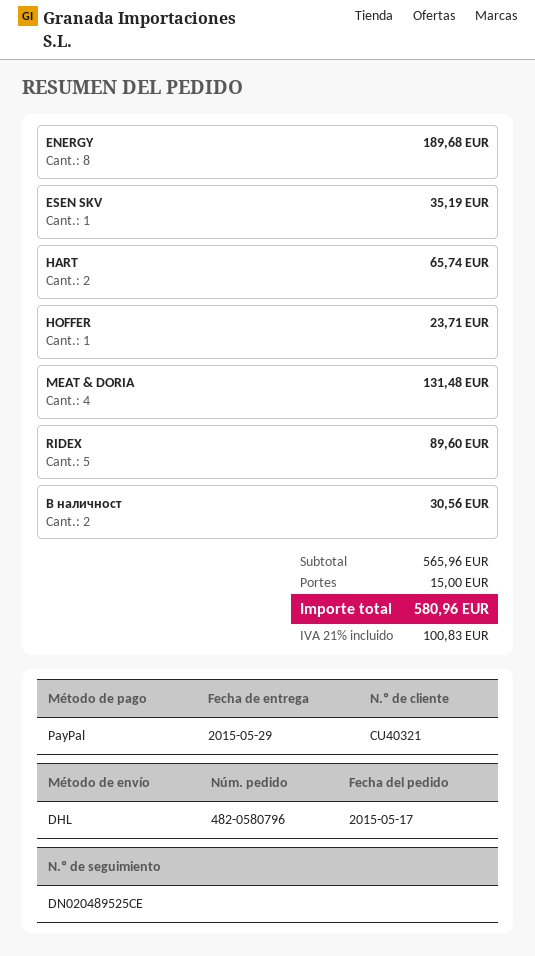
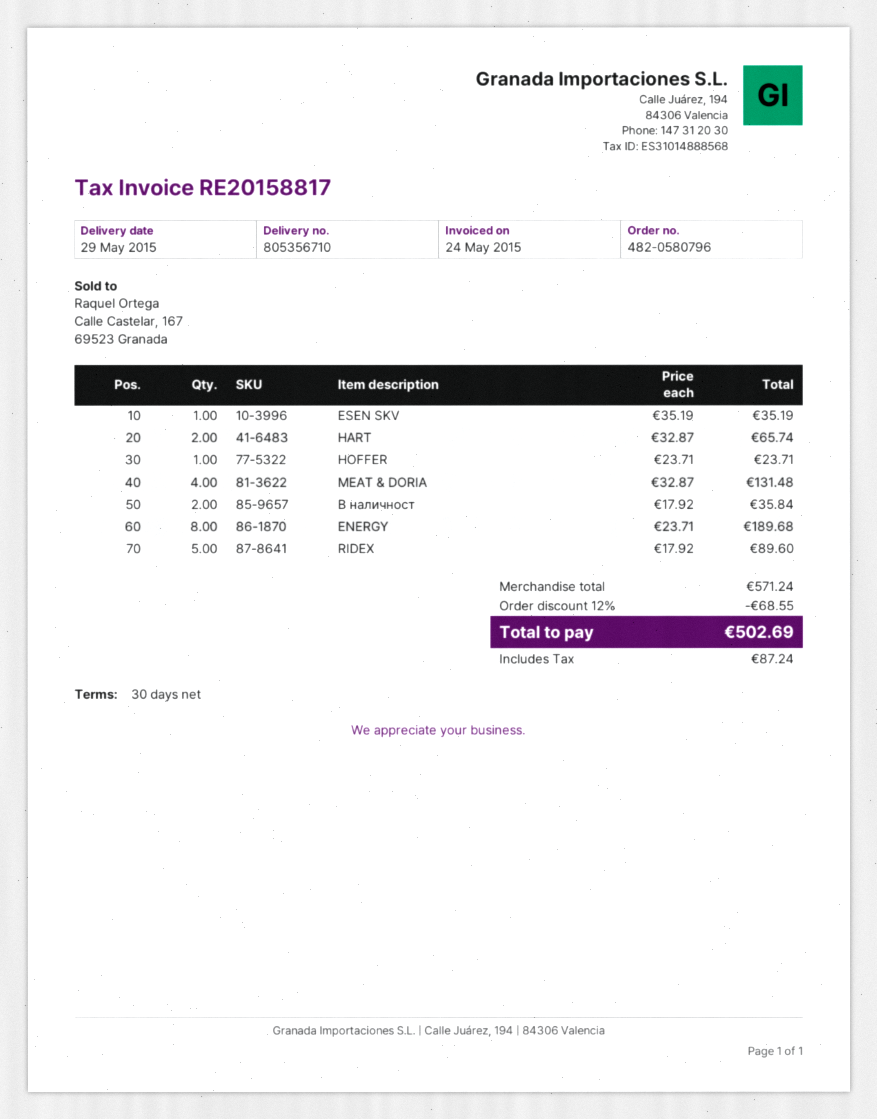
В наличност: 2 for 30.56 -> 2 for 35.84
subtotal: 565.96 -> 571.24
discount: none -> 12% = 68.55
shipping: 15.00 -> none
tax: 100.83 -> 87.24
total: 580.96 -> 502.69

